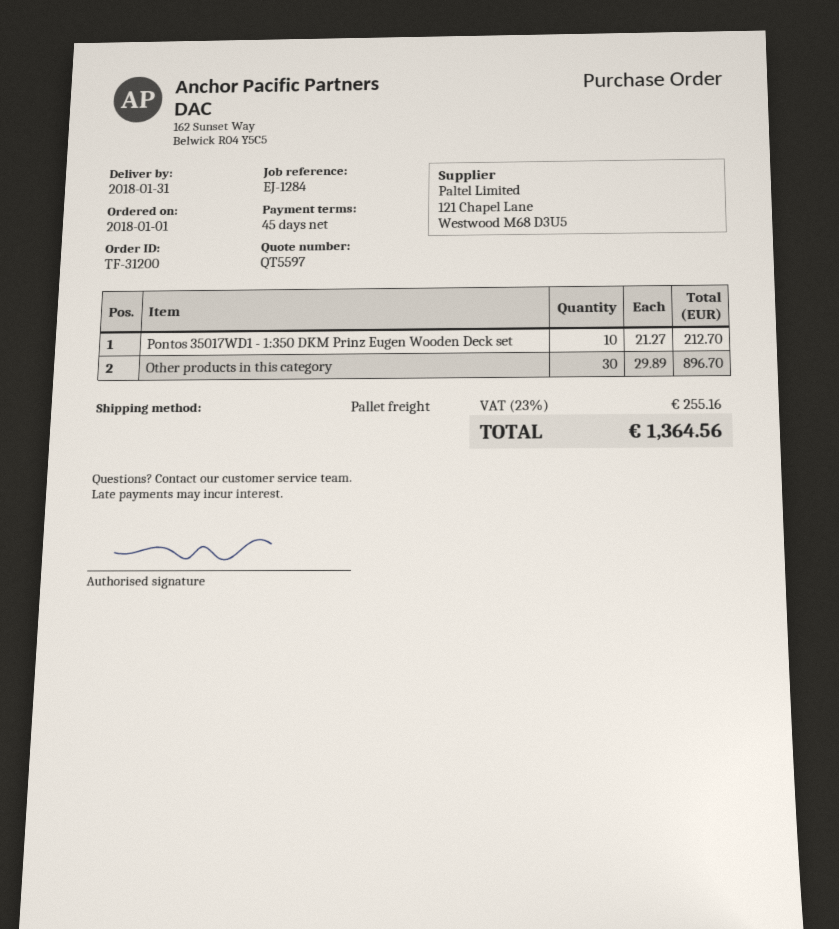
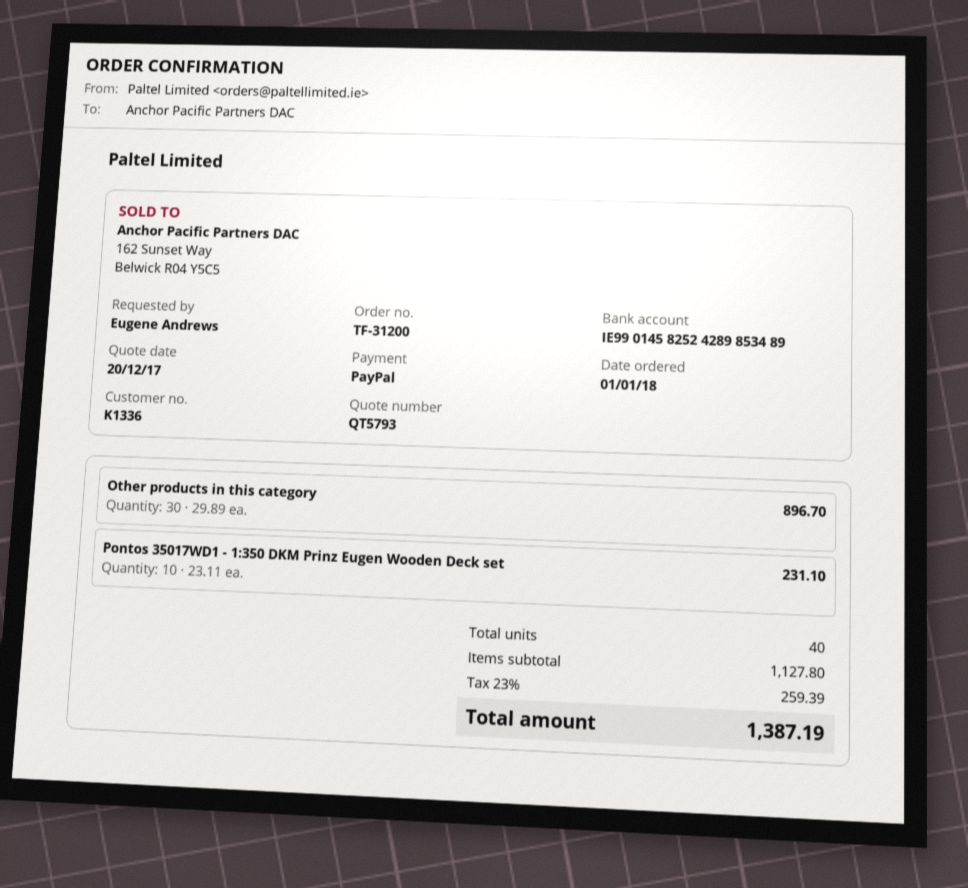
quote number: QT5597 -> QT5793
Pontos 35017WD1 - 1:350 DKM Prinz Eugen Wooden Deck set: 10 x 21.27 = 212.70 -> 10 x 23.11 = 231.10
tax: 23% = 255.16 -> 23% = 259.39
total: 1364.56 -> 1387.19

